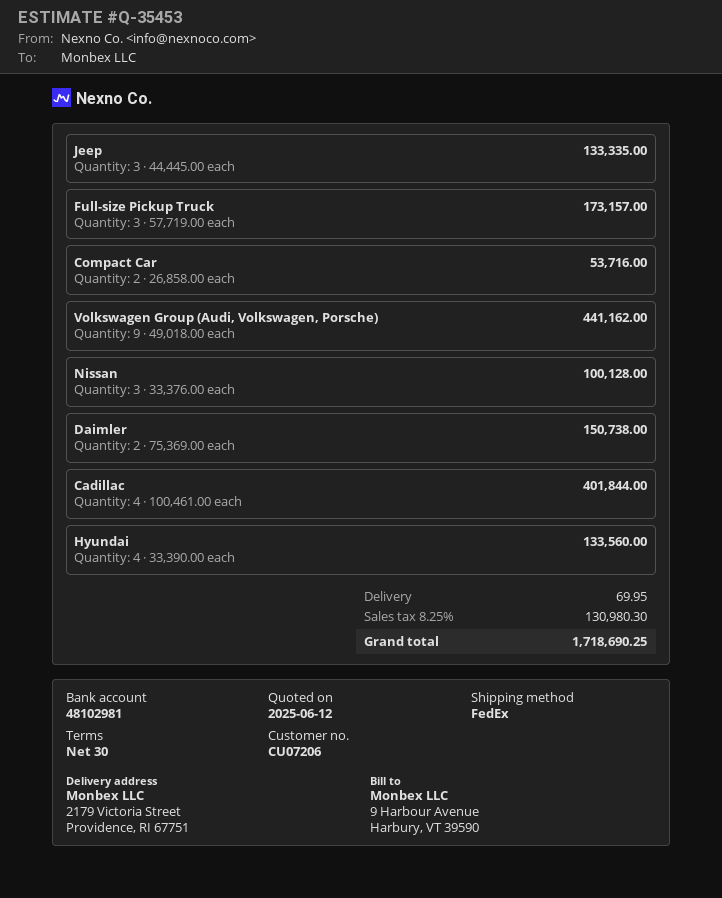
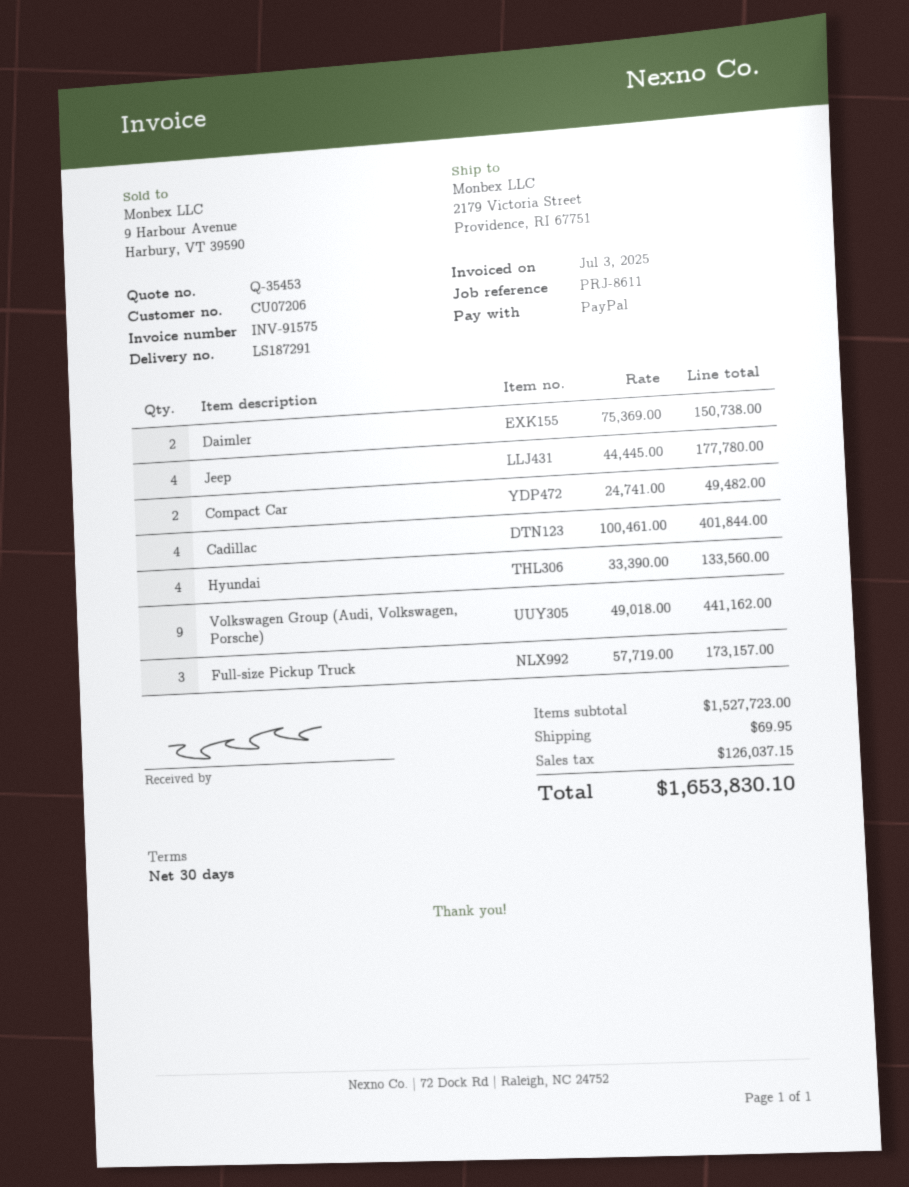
Jeep: 3 x 44445.00 = 133335.00 -> 4 x 44445.00 = 177780.00
Compact Car: 2 x 26858.00 = 53716.00 -> 2 x 24741.00 = 49482.00
Nissan: 3 x 33376.00 = 100128.00 -> none
tax: 130980.30 -> 126037.15
total: 1718690.25 -> 1653830.10

